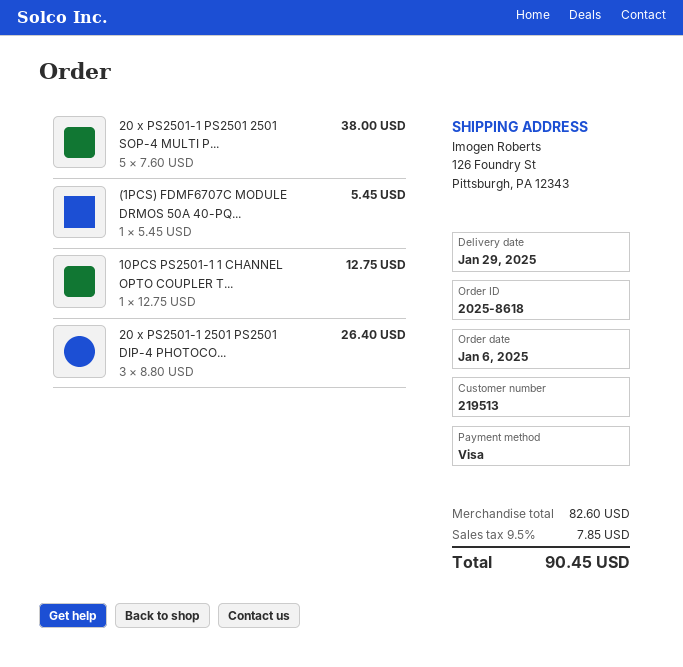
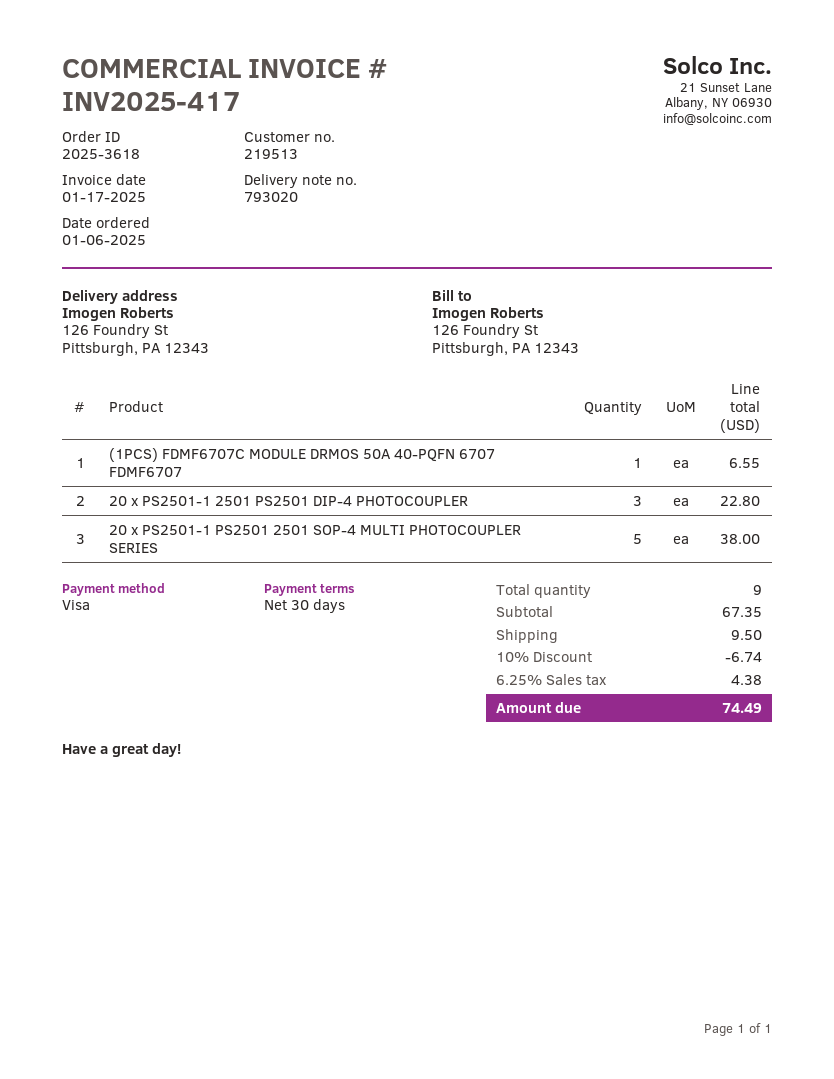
order number: 2025-8618 -> 2025-3618
(1PCS) FDMF6707C MODULE DRMOS 50A 40-PQ...: 1 for 5.45 -> 1 for 6.55
10PCS PS2501-1 1 CHANNEL OPTO COUPLER T...: 1 for 12.75 -> none
20 x PS2501-1 2501 PS2501 DIP-4 PHOTOCO...: 3 for 26.40 -> 3 for 22.80
subtotal: 82.60 -> 67.35
discount: none -> 10% = 6.74
shipping: none -> 9.50
tax: 9.5% = 7.85 -> 6.25% = 4.38
total: 90.45 -> 74.49

